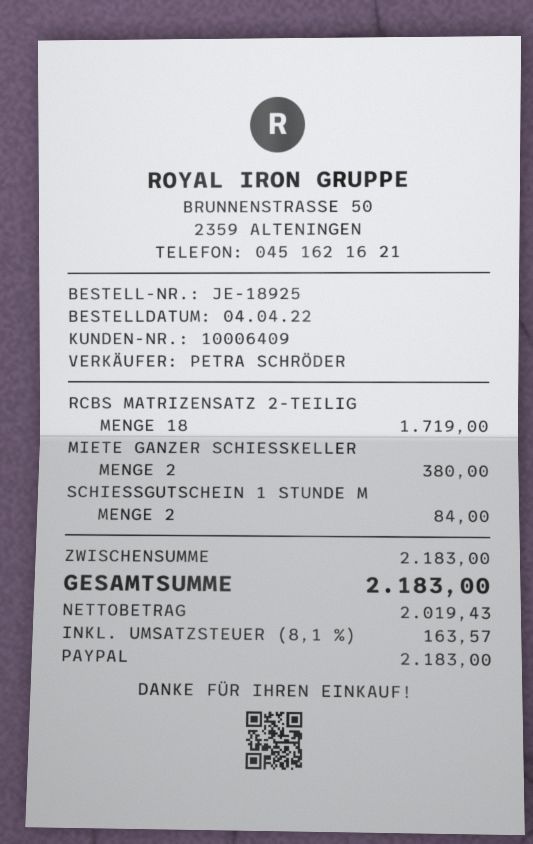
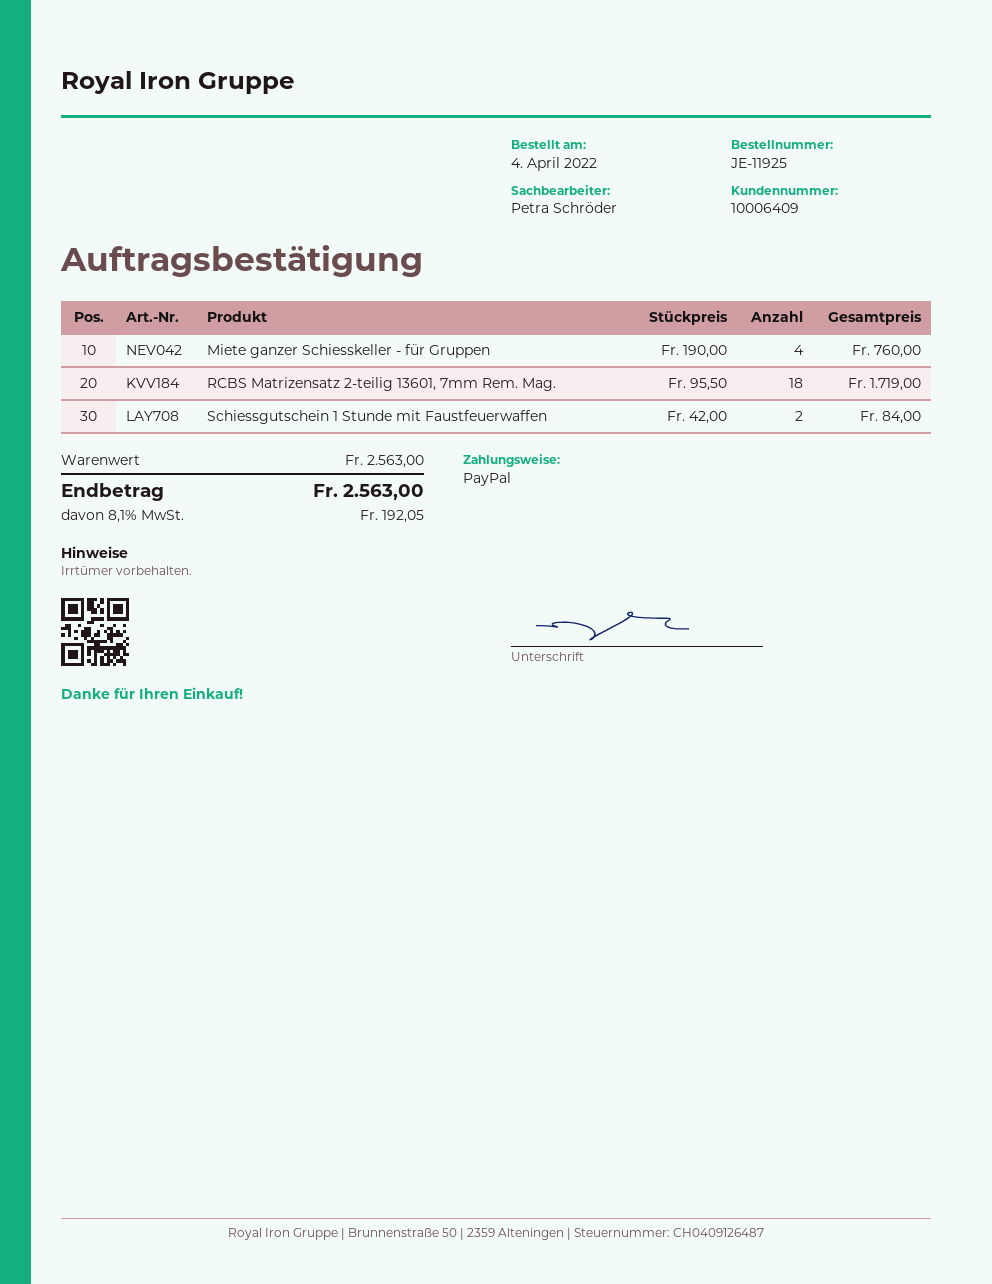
order number: JE-18925 -> JE-11925
MIETE GANZER SCHIESSKELLER: 2 for 380.00 -> 4 for 760.00
subtotal: 2183.00 -> 2563.00
tax: 8.1% = 163.57 -> 8.1% = 192.05
total: 2183.00 -> 2563.00

